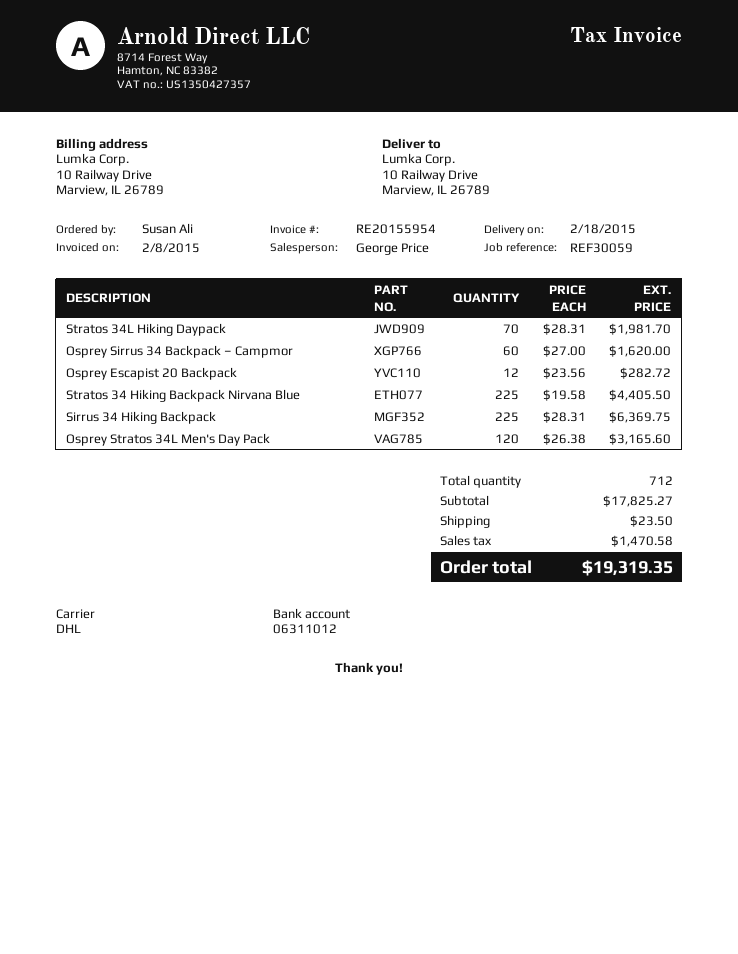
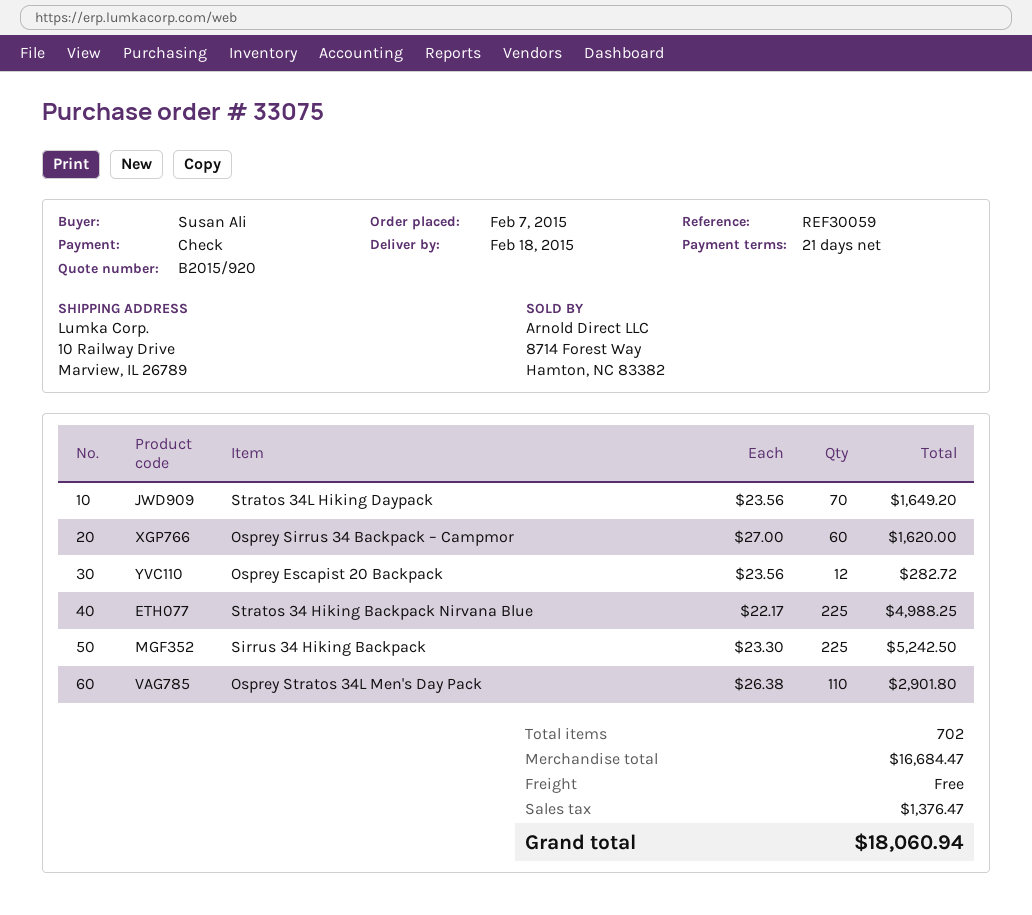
Stratos 34L Hiking Daypack: 70 x 28.31 = 1981.70 -> 70 x 23.56 = 1649.20
Stratos 34 Hiking Backpack Nirvana Blue: 225 x 19.58 = 4405.50 -> 225 x 22.17 = 4988.25
Sirrus 34 Hiking Backpack: 225 x 28.31 = 6369.75 -> 225 x 23.30 = 5242.50
Osprey Stratos 34L Men's Day Pack: 120 x 26.38 = 3165.60 -> 110 x 26.38 = 2901.80
total quantity: 712 -> 702
subtotal: 17825.27 -> 16684.47
shipping: 23.50 -> 0.00
tax: 1470.58 -> 1376.47
total: 19319.35 -> 18060.94

